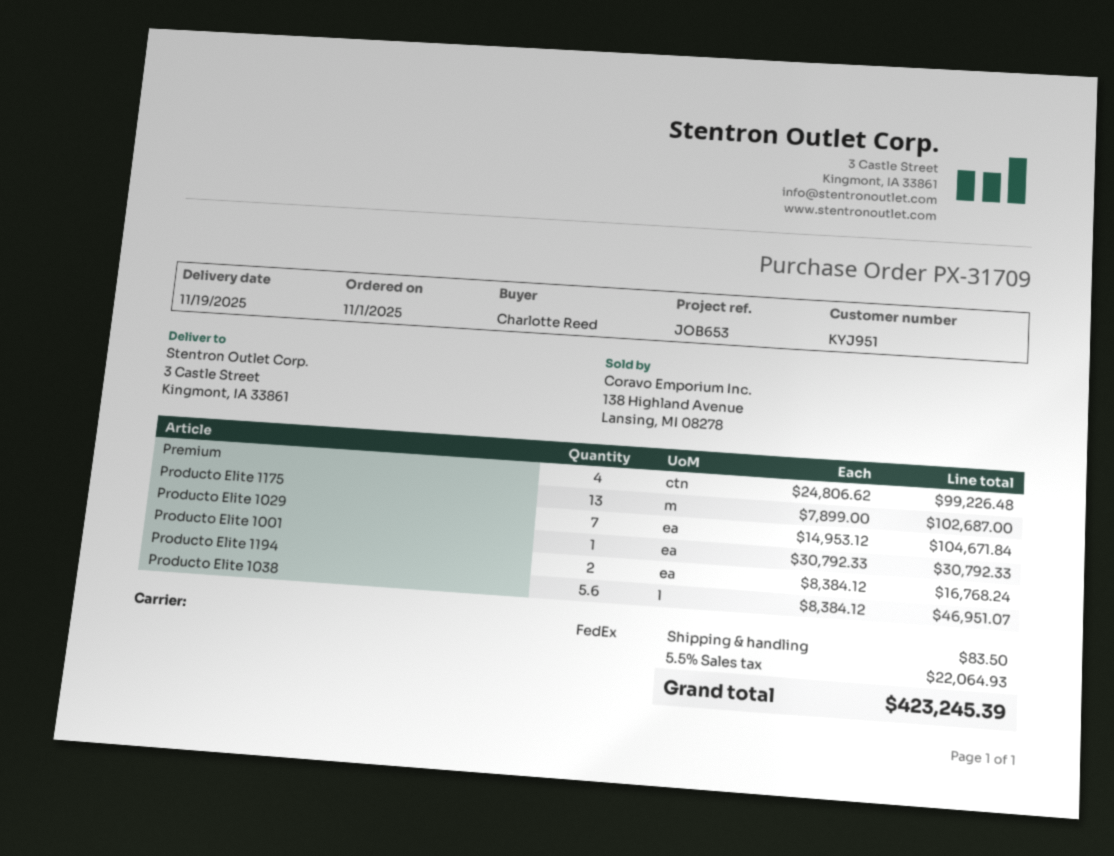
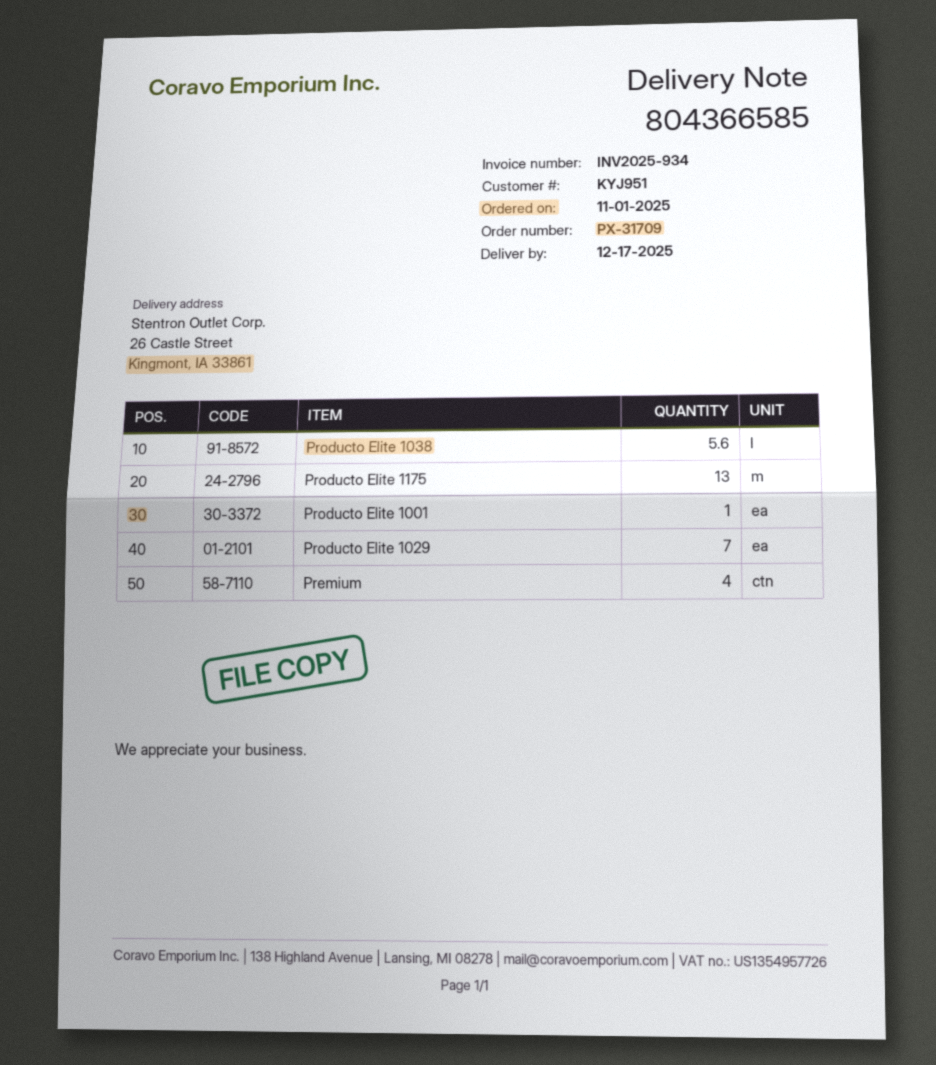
delivery date: 2025-11-19 -> 2025-12-17
ship to: 3 Castle Street, Kingmont, IA 33861 -> 26 Castle Street, Kingmont, IA 33861
Producto Elite 1194: 2 -> none

